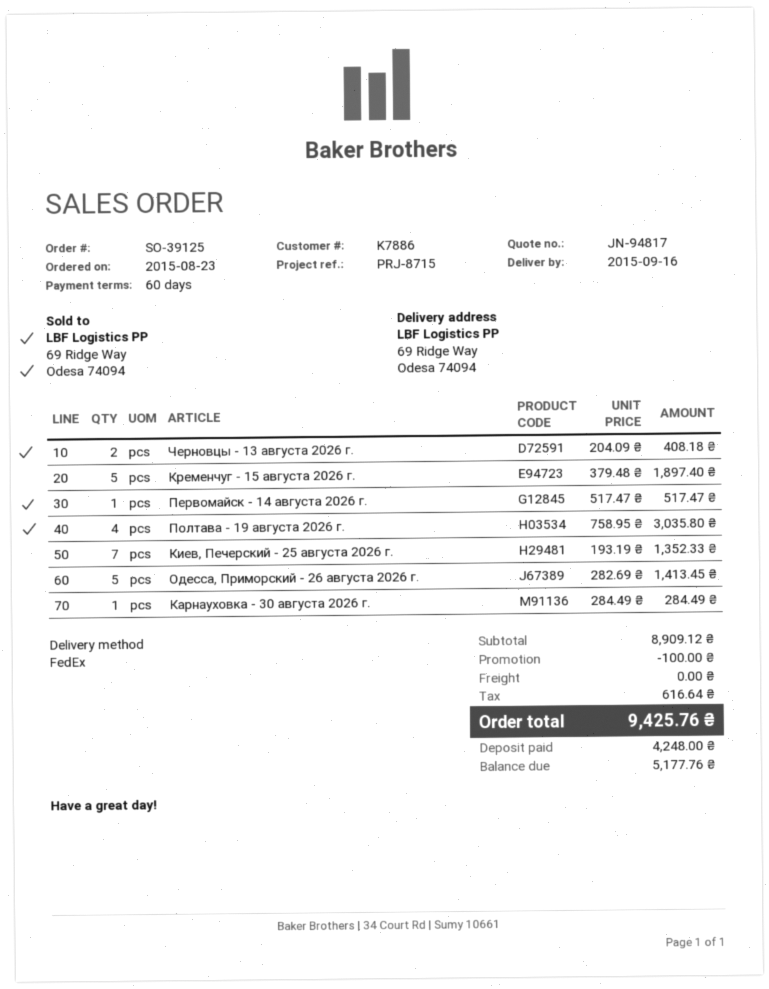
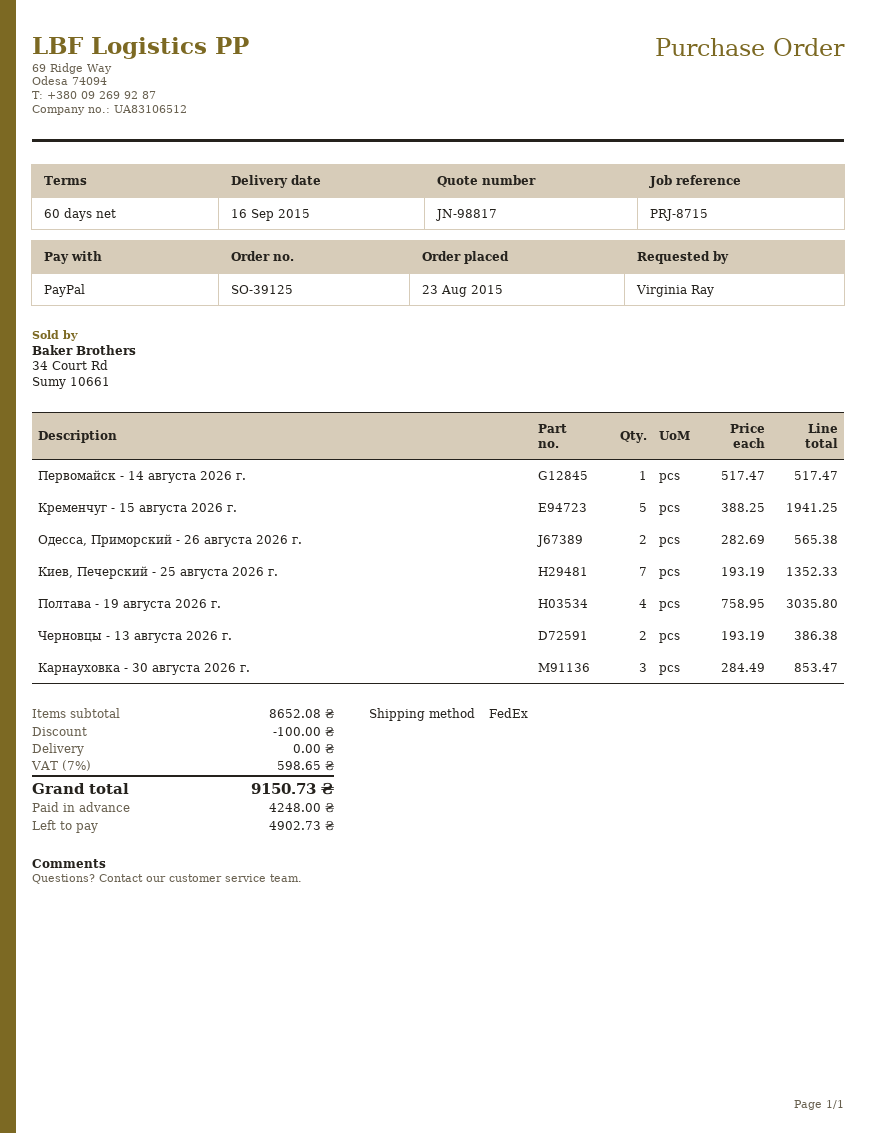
quote number: JN-94817 -> JN-98817
Черновцы - 13 августа 2026 г.: 2 x 204.09 = 408.18 -> 2 x 193.19 = 386.38
Кременчуг - 15 августа 2026 г.: 5 x 379.48 = 1897.40 -> 5 x 388.25 = 1941.25
Одесса, Приморский - 26 августа 2026 г.: 5 x 282.69 = 1413.45 -> 2 x 282.69 = 565.38
Карнауховка - 30 августа 2026 г.: 1 x 284.49 = 284.49 -> 3 x 284.49 = 853.47
subtotal: 8909.12 -> 8652.08
tax: 616.64 -> 598.65
total: 9425.76 -> 9150.73
balance: 5177.76 -> 4902.73

